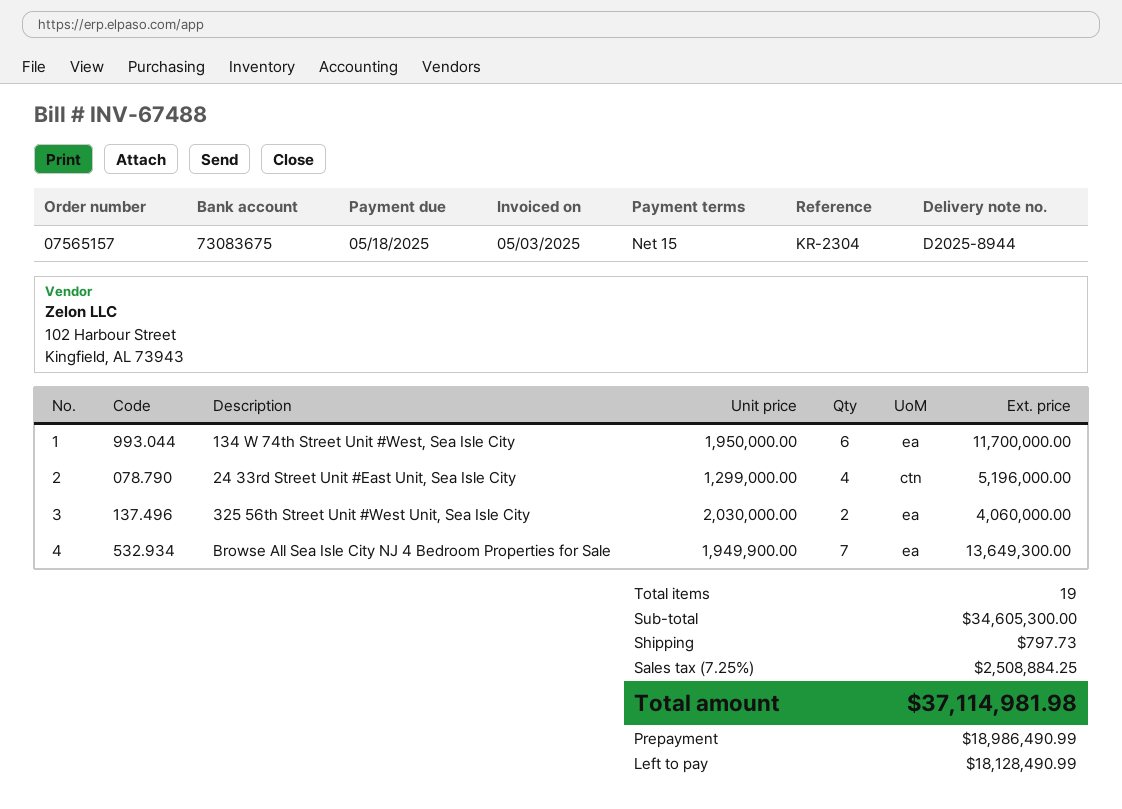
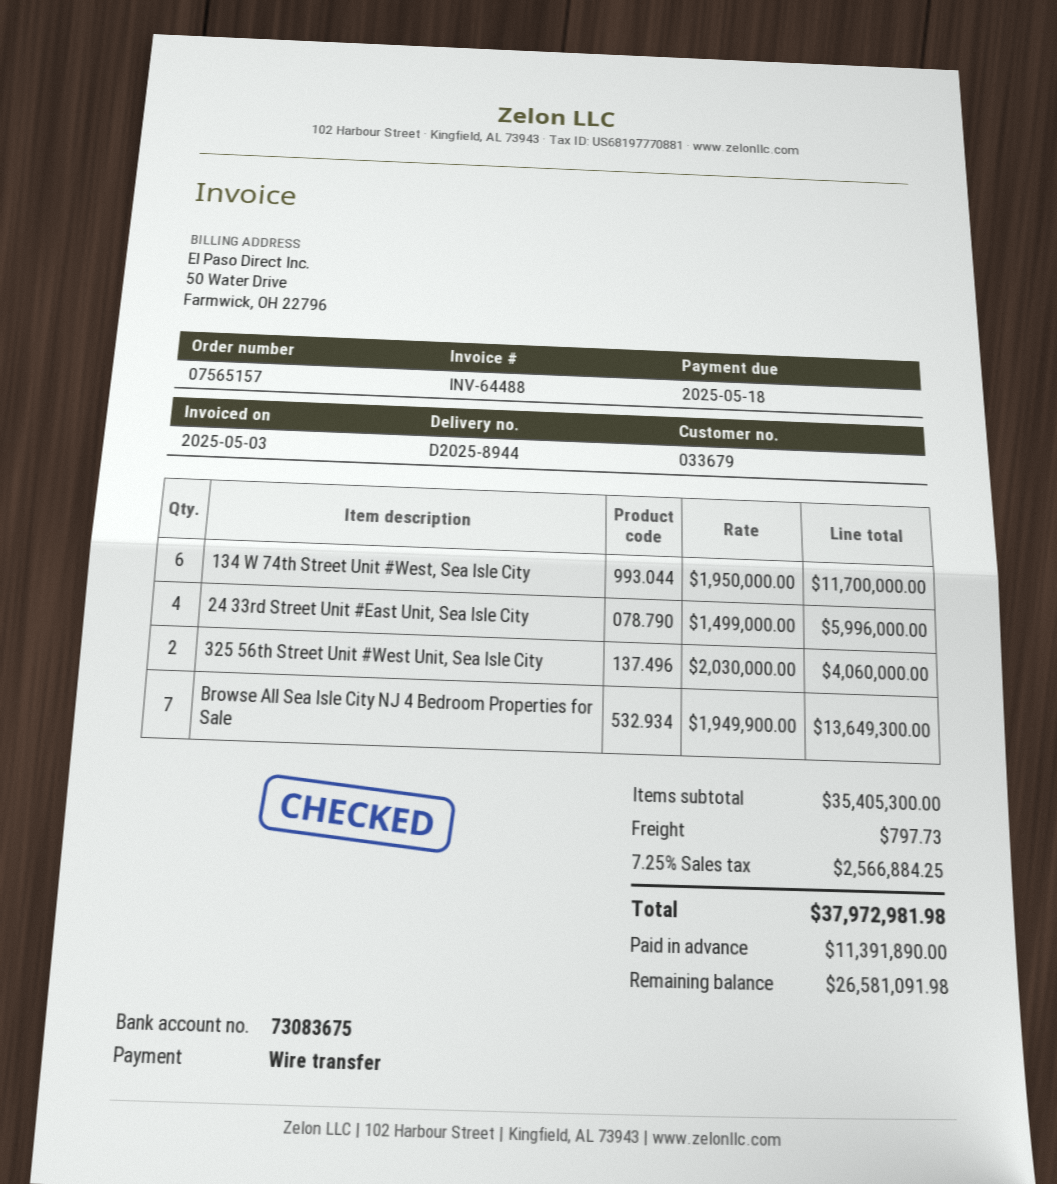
invoice number: INV-67488 -> INV-64488
24 33rd Street Unit #East Unit, Sea Isle City: 4 x 1299000.00 = 5196000.00 -> 4 x 1499000.00 = 5996000.00
subtotal: 34605300.00 -> 35405300.00
tax: 7.25% = 2508884.25 -> 7.25% = 2566884.25
total: 37114981.98 -> 37972981.98
deposit: 18986490.99 -> 11391890.00
balance: 18128490.99 -> 26581091.98

